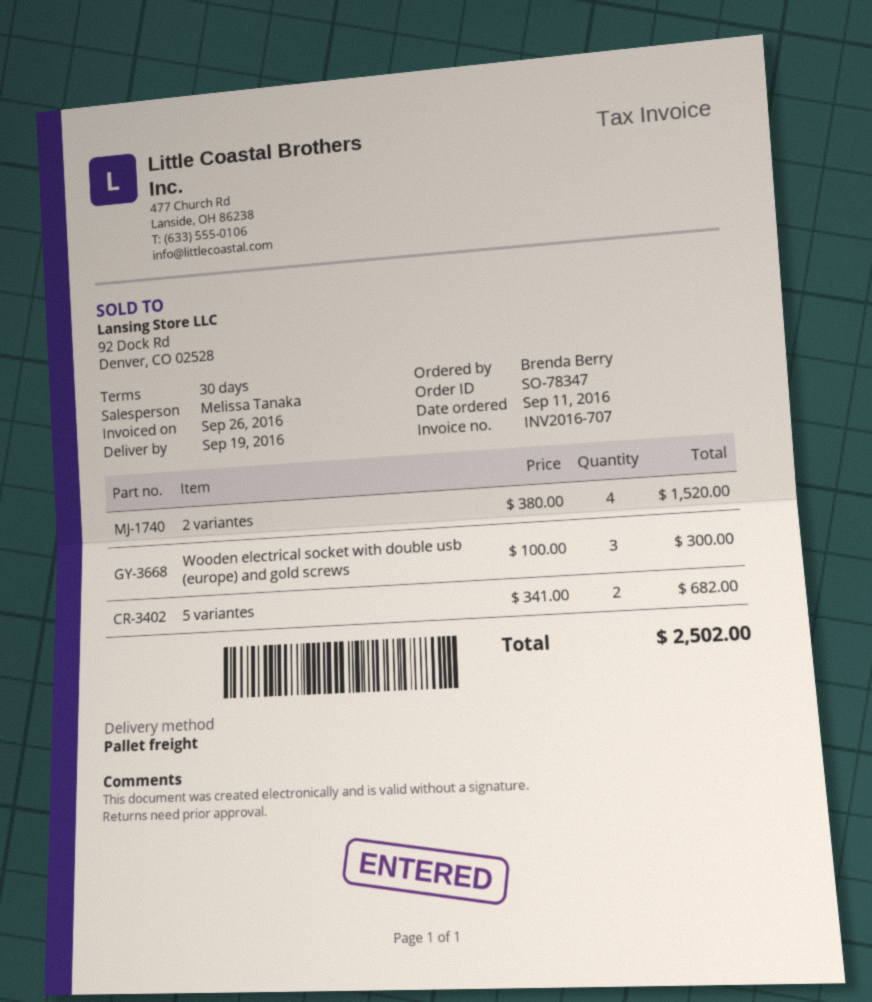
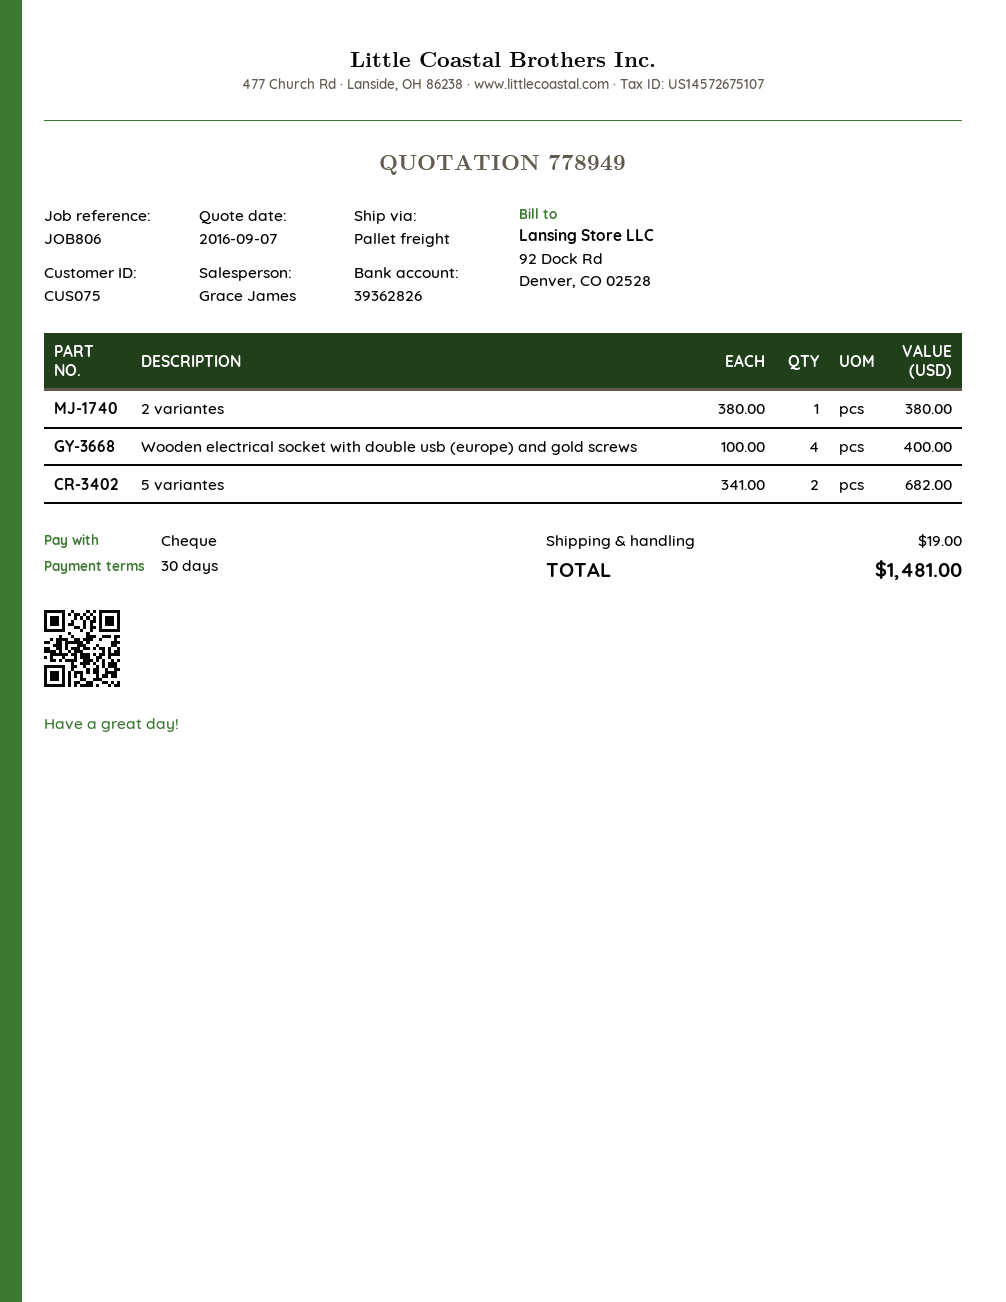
sales rep: Melissa Tanaka -> Grace James
2 variantes: 4 x 380.00 = 1520.00 -> 1 x 380.00 = 380.00
Wooden electrical socket with double usb (europe) and gold screws: 3 x 100.00 = 300.00 -> 4 x 100.00 = 400.00
shipping: none -> 19.00
total: 2502.00 -> 1481.00

